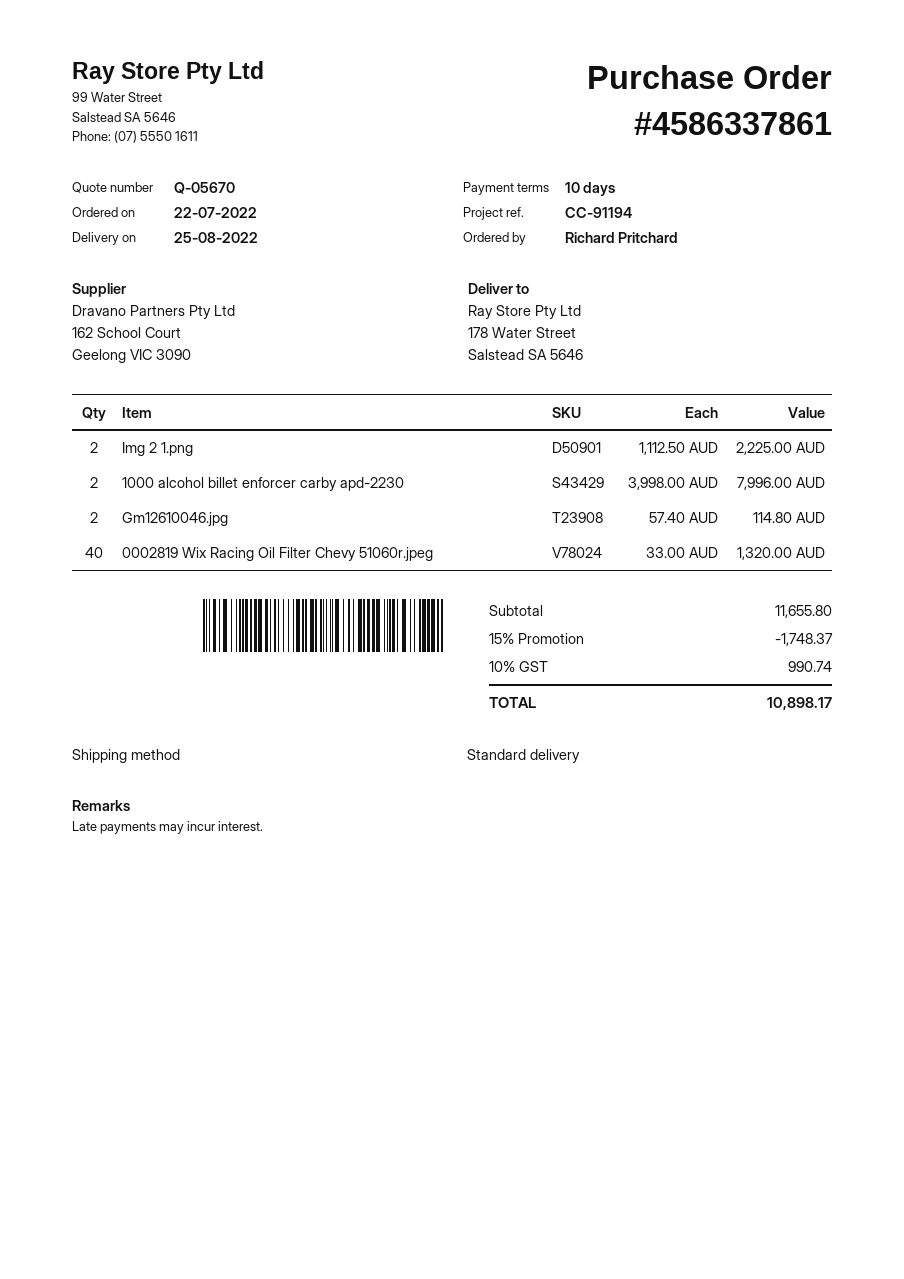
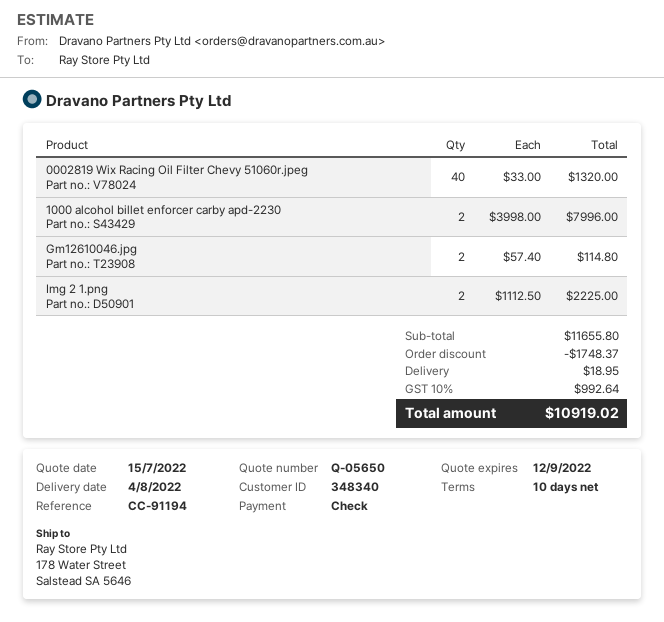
quote number: Q-05670 -> Q-05650
delivery date: 2022-08-25 -> 2022-08-04
shipping: none -> 18.95
tax: 10% = 990.74 -> 10% = 992.64
total: 10898.17 -> 10919.02

